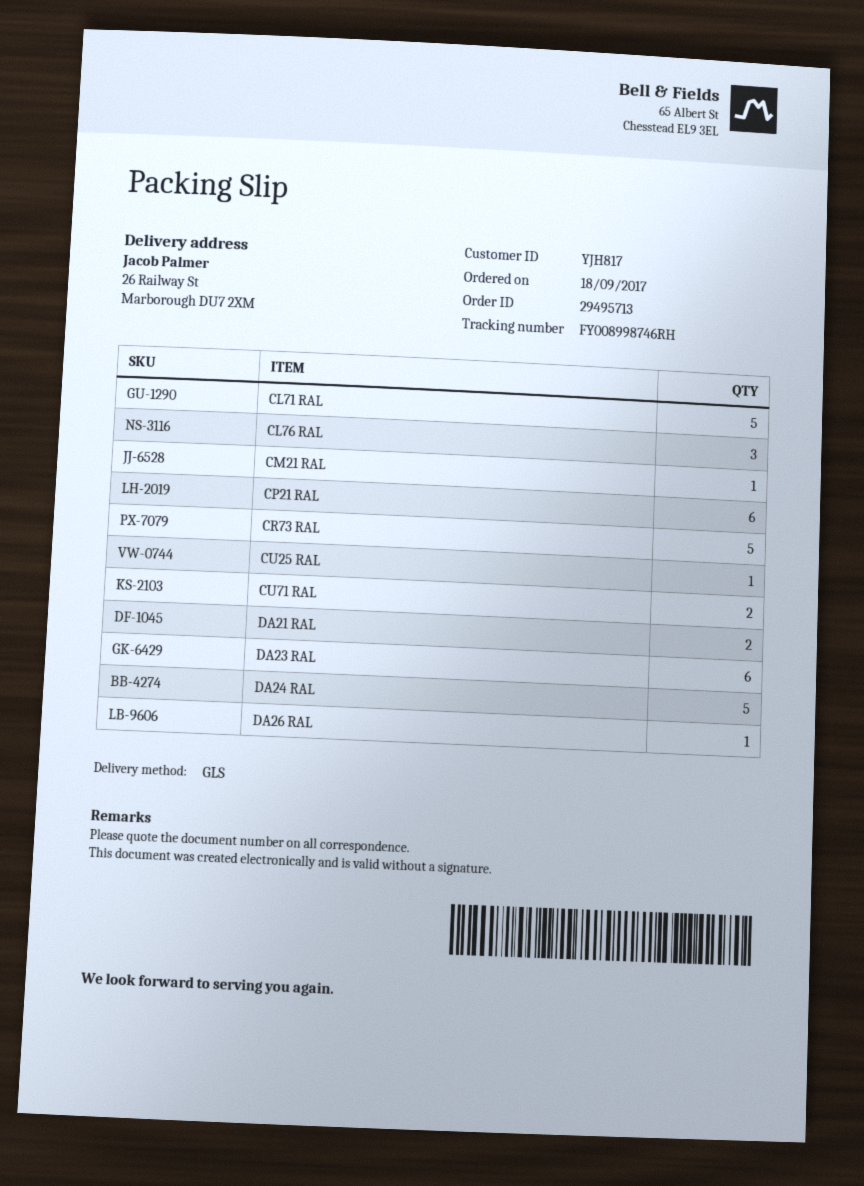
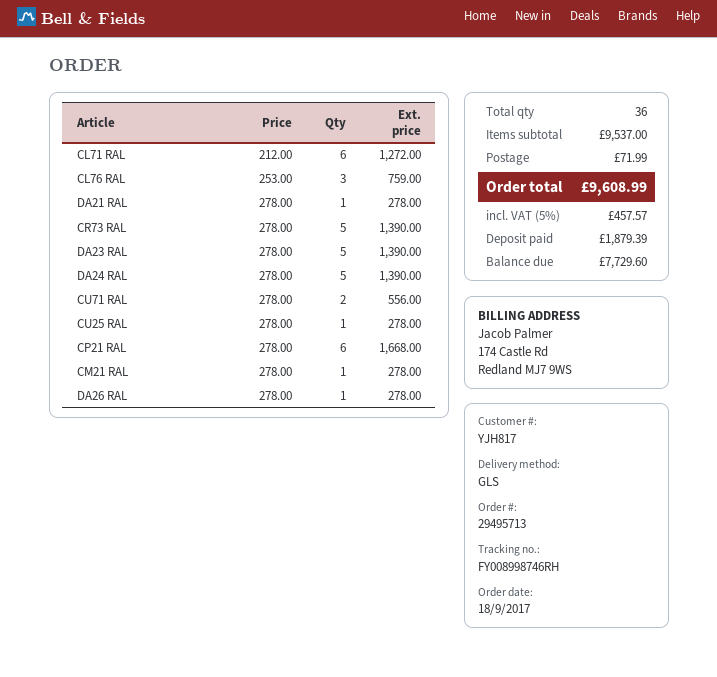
CL71 RAL: 5 -> 6
DA21 RAL: 2 -> 1
DA23 RAL: 6 -> 5

